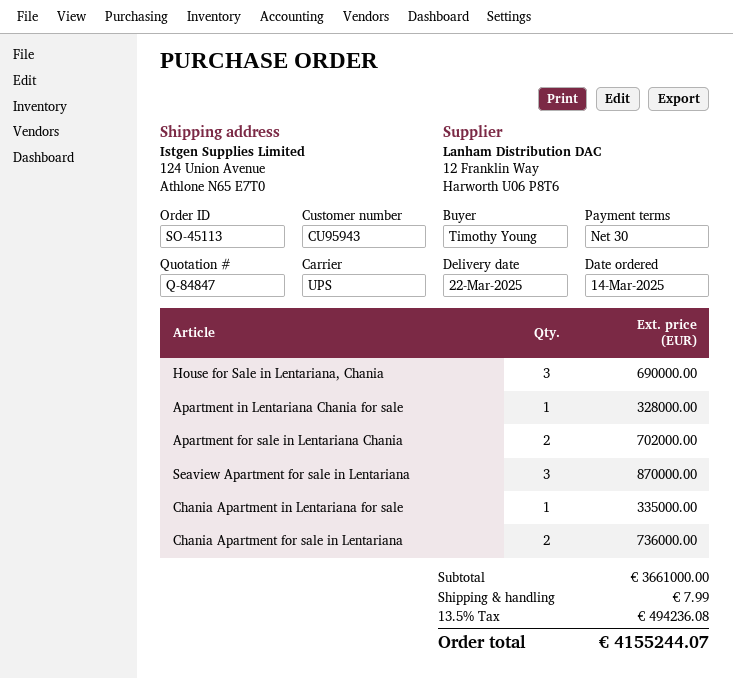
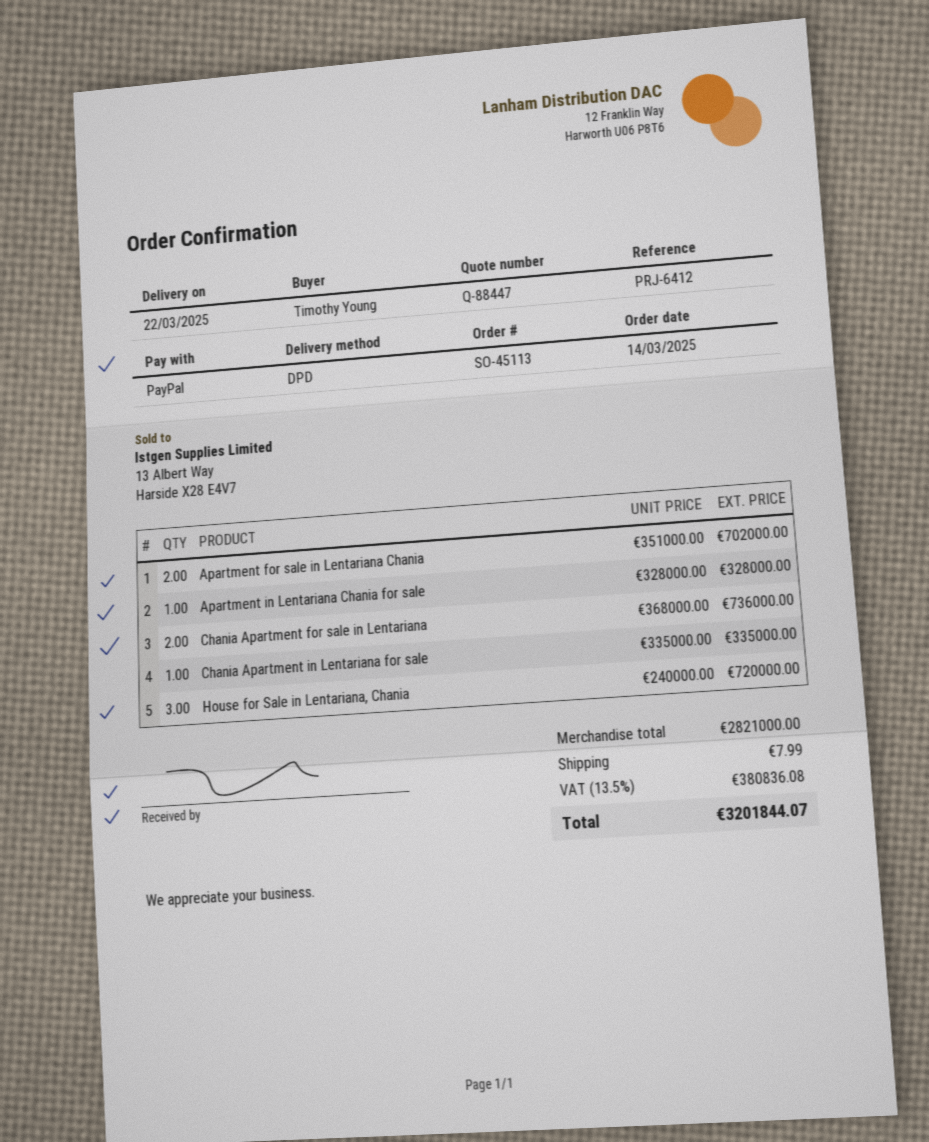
quote number: Q-84847 -> Q-88447
shipping method: UPS -> DPD
House for Sale in Lentariana, Chania: 3 for 690000.00 -> 3 for 720000.00
Seaview Apartment for sale in Lentariana: 3 for 870000.00 -> none
subtotal: 3661000.00 -> 2821000.00
tax: 13.5% = 494236.08 -> 13.5% = 380836.08
total: 4155244.07 -> 3201844.07

